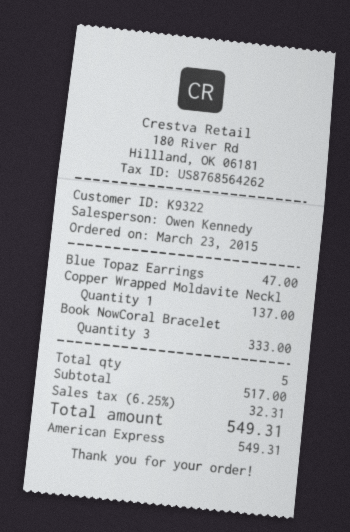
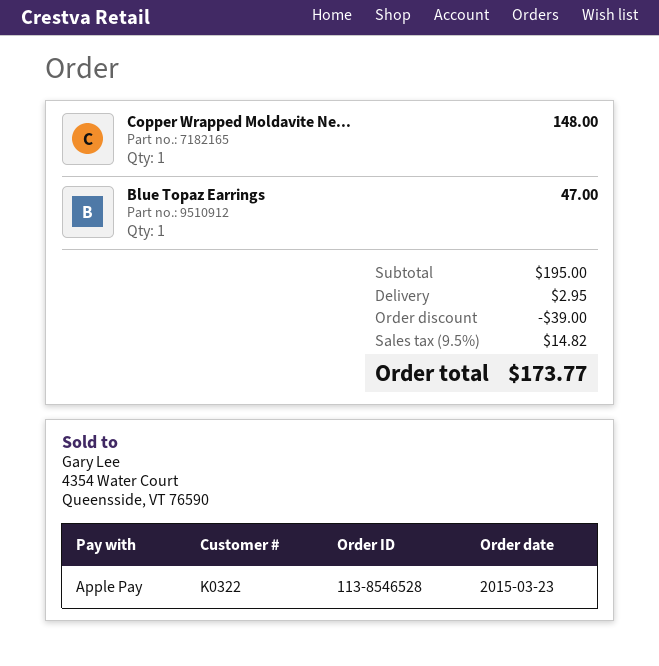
customer number: K9322 -> K0322
payment method: American Express -> Apple Pay
Copper Wrapped Moldavite Neckl: 1 for 137.00 -> 1 for 148.00
Book NowCoral Bracelet: 3 for 333.00 -> none
subtotal: 517.00 -> 195.00
discount: none -> 39.00
shipping: none -> 2.95
tax: 6.25% = 32.31 -> 9.5% = 14.82
total: 549.31 -> 173.77

